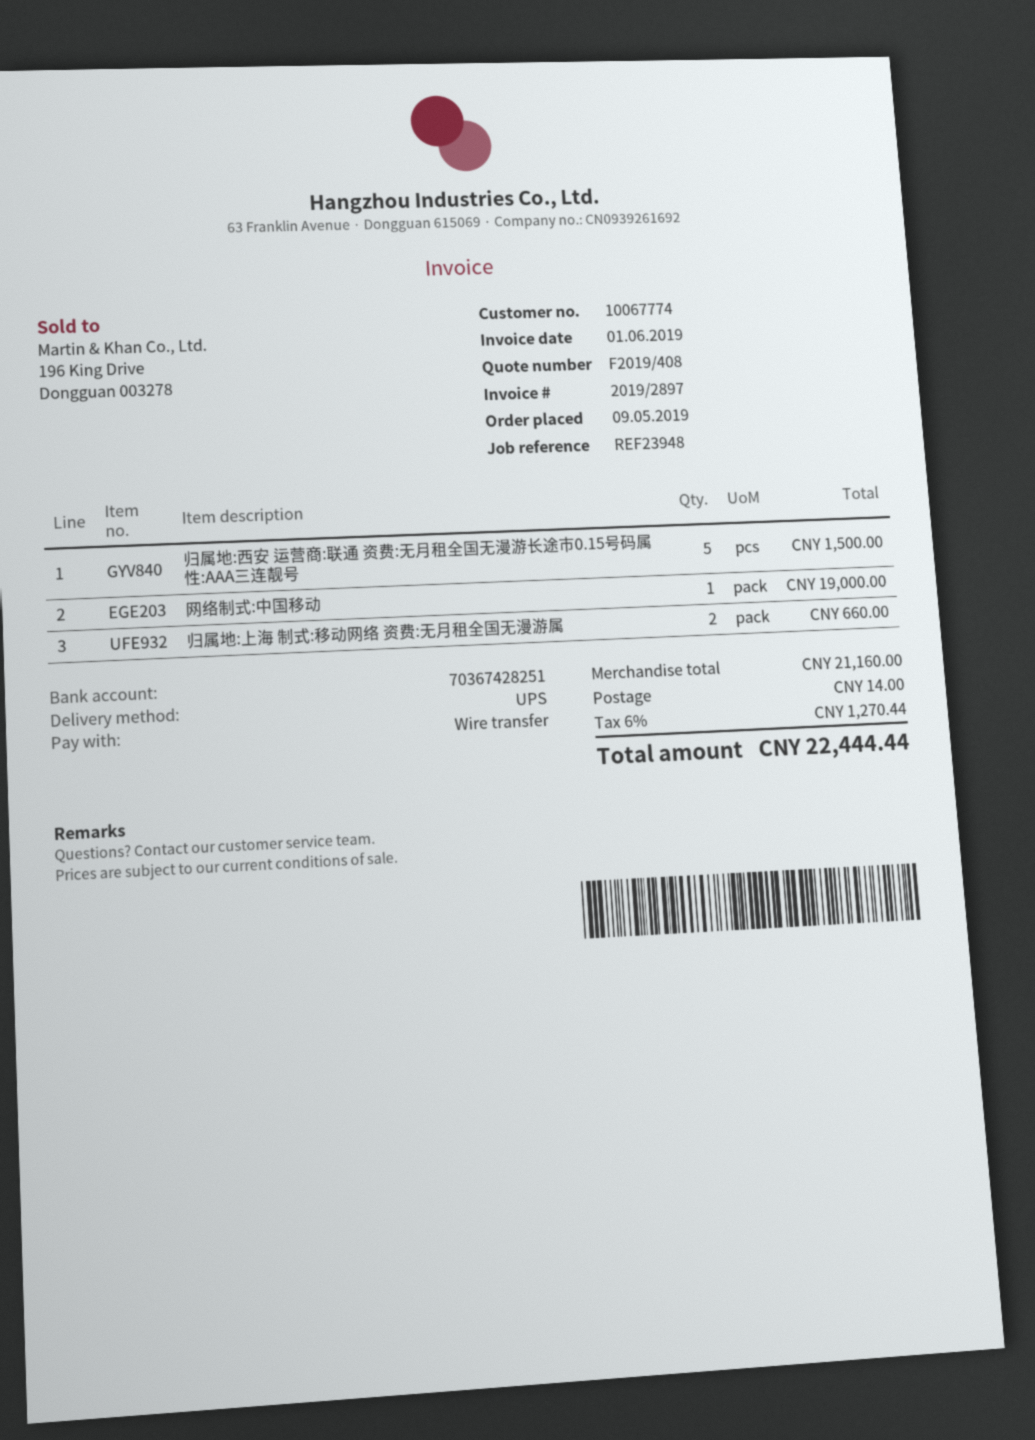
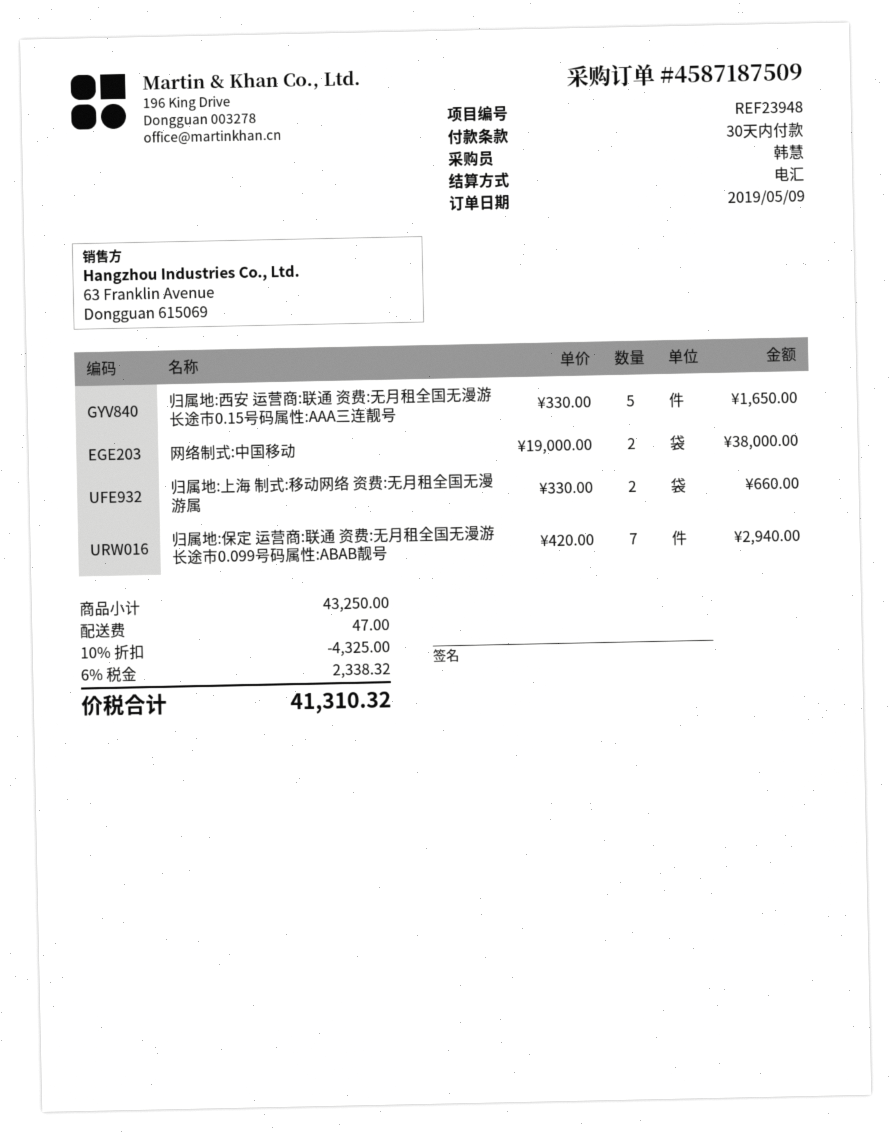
归属地:西安 运营商:联通 资费:无月租全国无漫游长途市0.15号码属性:AAA三连靓号: 5 for 1500.00 -> 5 for 1650.00
网络制式:中国移动: 1 for 19000.00 -> 2 for 38000.00
归属地:保定 运营商:联通 资费:无月租全国无漫游长途市0.099号码属性:ABAB靓号: none -> 7 for 2940.00
subtotal: 21160.00 -> 43250.00
discount: none -> 10% = 4325.00
shipping: 14.00 -> 47.00
tax: 6% = 1270.44 -> 6% = 2338.32
total: 22444.44 -> 41310.32

